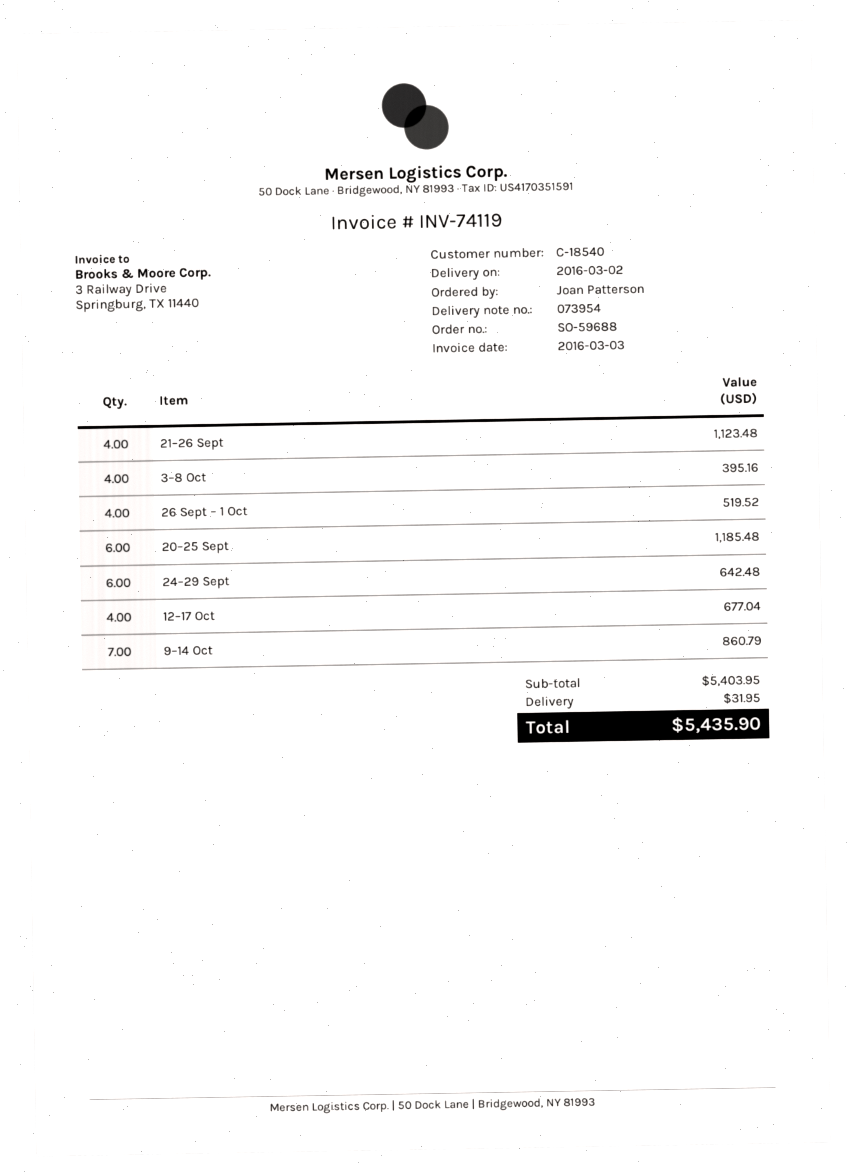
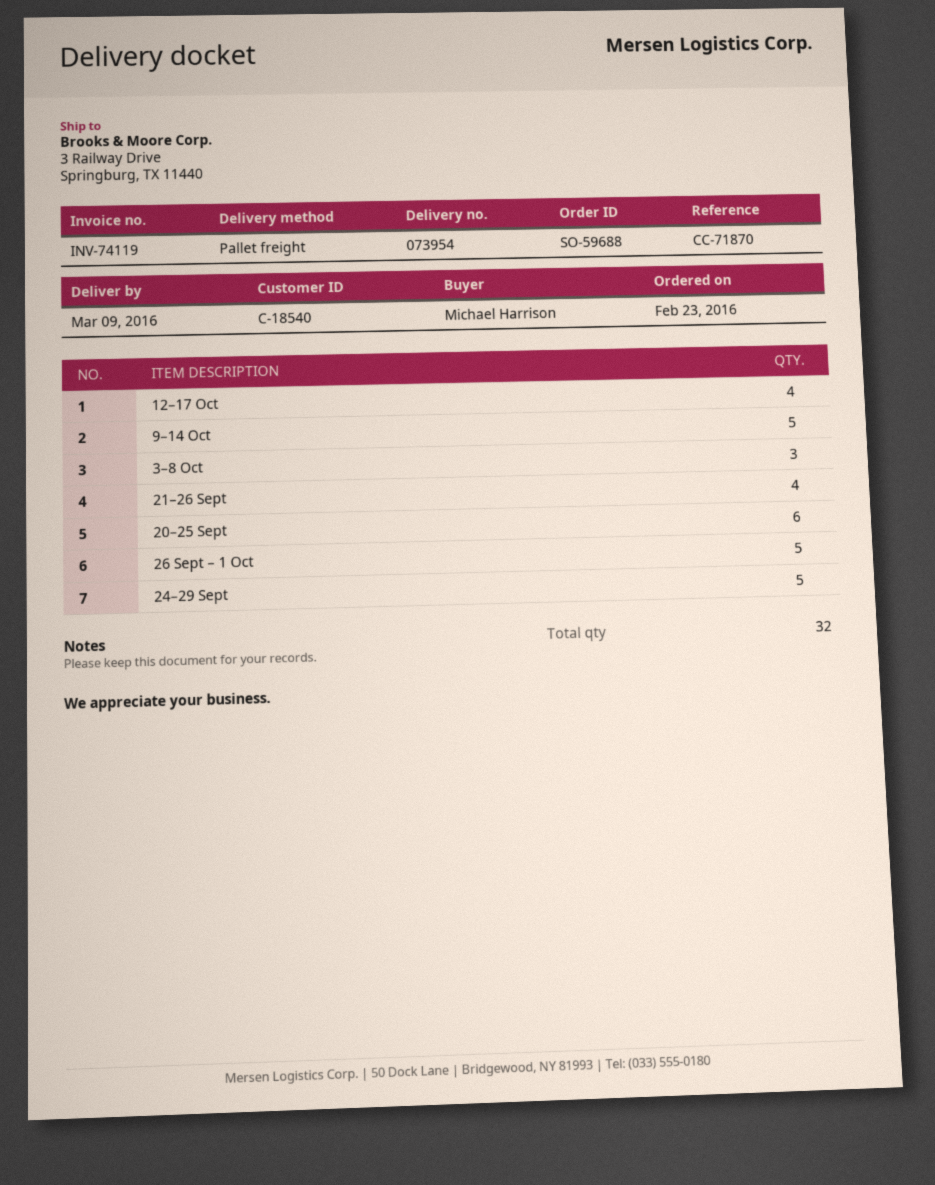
delivery date: 2016-03-02 -> 2016-03-09
ordered by: Joan Patterson -> Michael Harrison
3–8 Oct: 4 -> 3
26 Sept – 1 Oct: 4 -> 5
24–29 Sept: 6 -> 5
9–14 Oct: 7 -> 5

